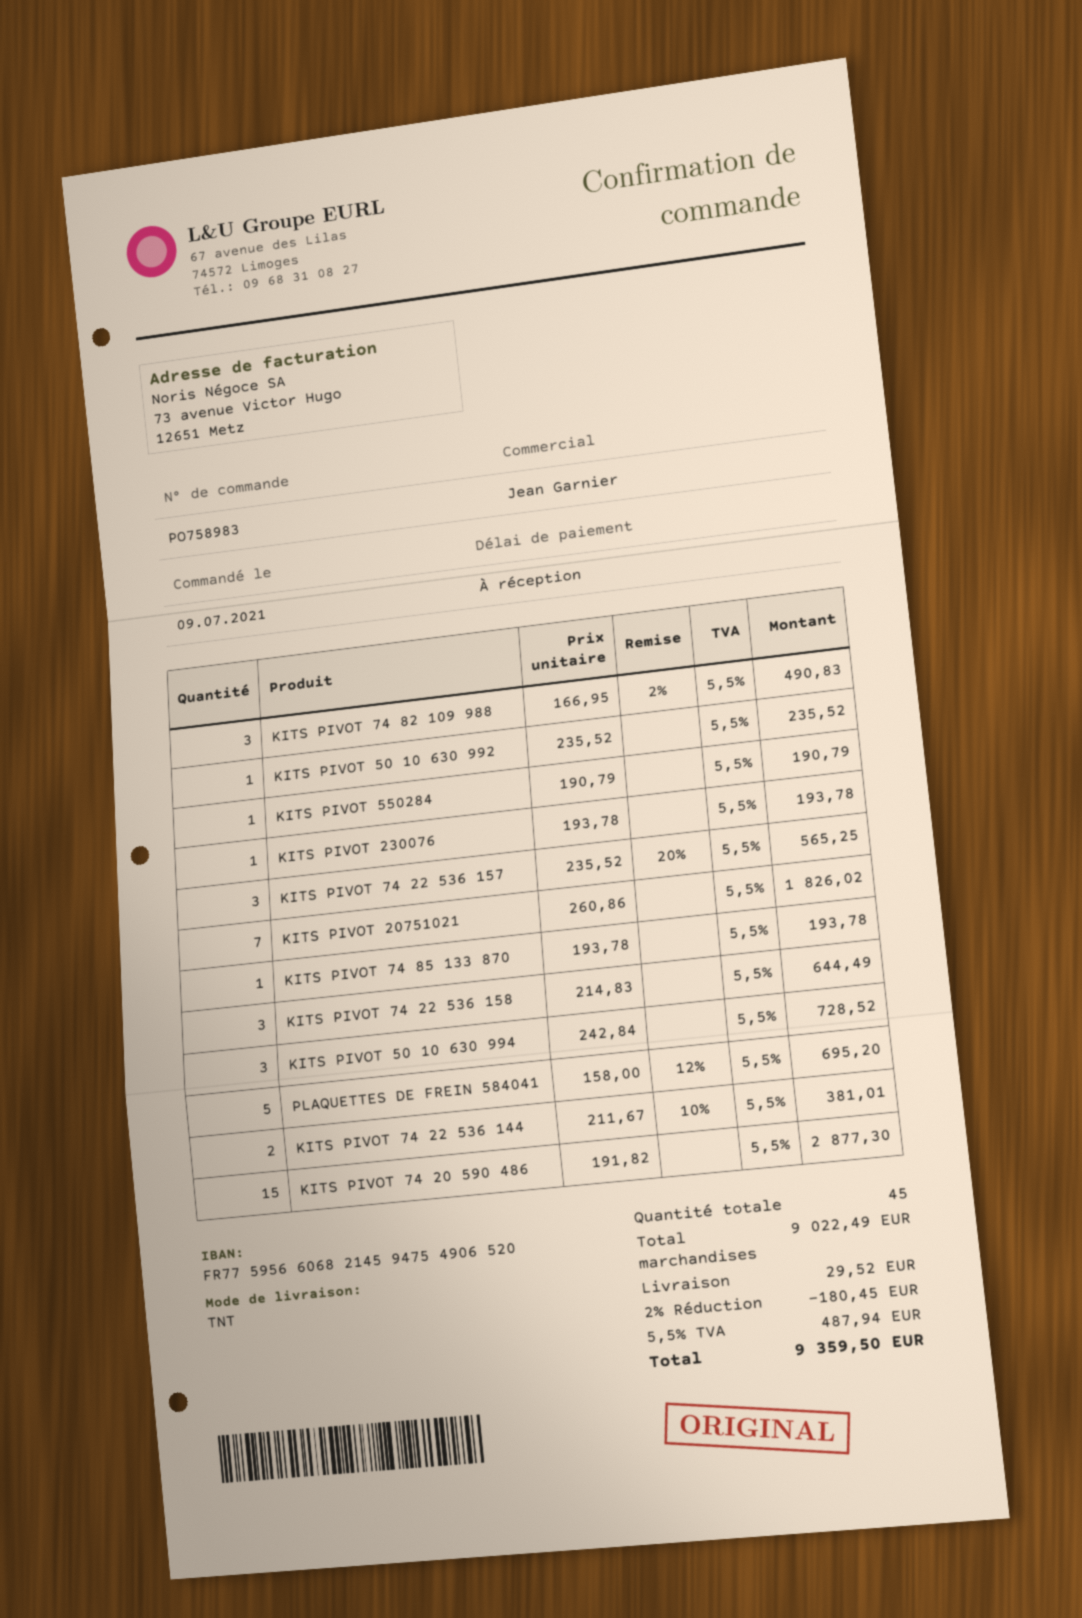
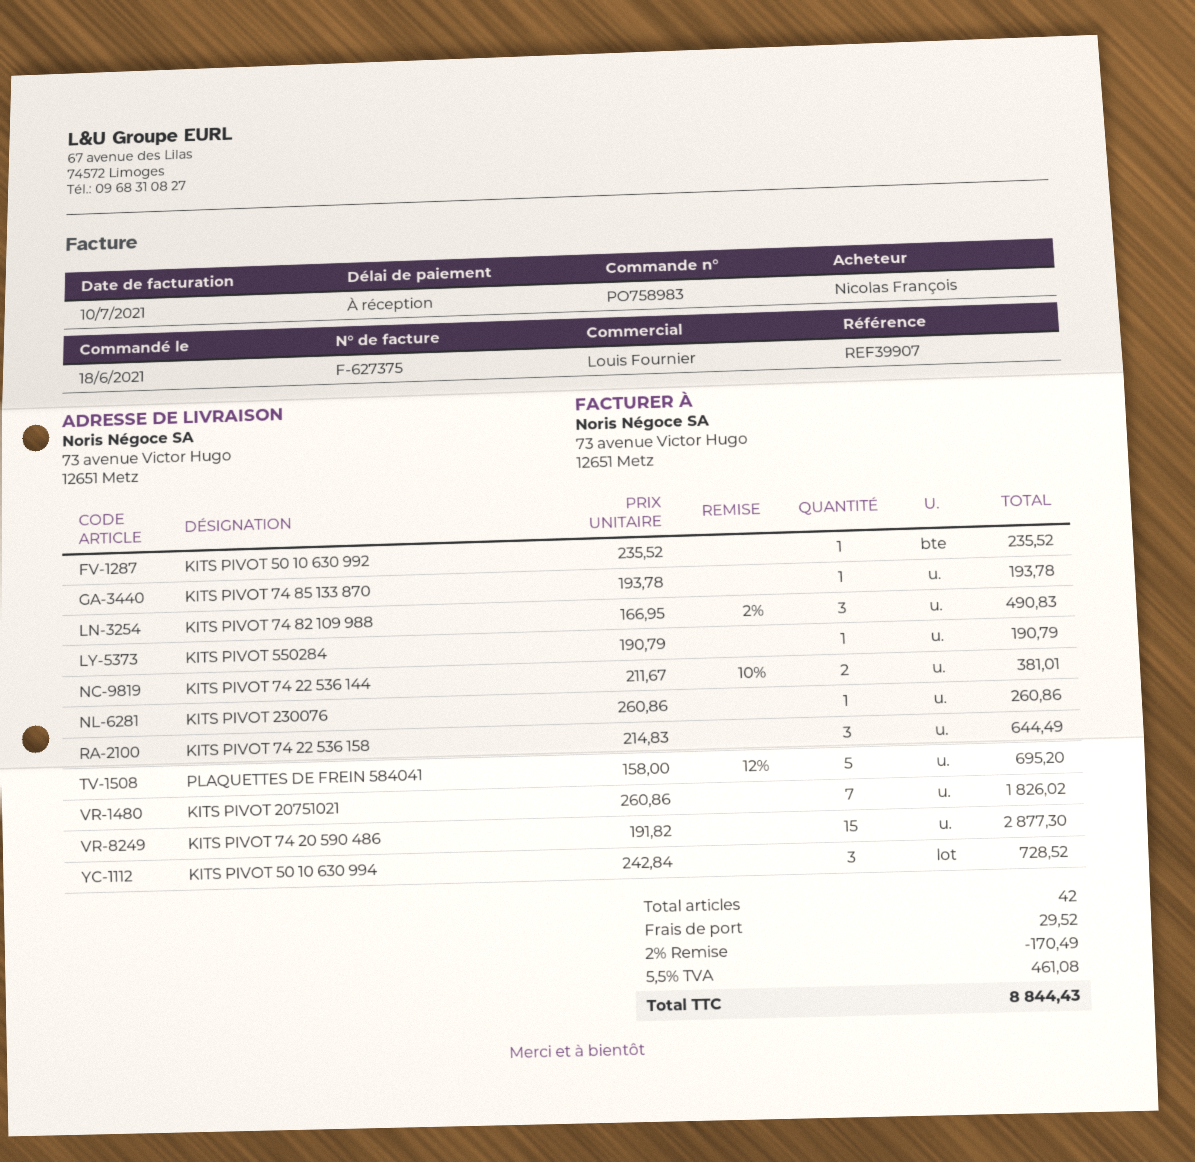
order date: 2021-07-09 -> 2021-06-18
sales rep: Jean Garnier -> Louis Fournier
KITS PIVOT 230076: 1 x 193.78 = 193.78 -> 1 x 260.86 = 260.86
KITS PIVOT 74 22 536 157: 3 x 235.52 - 20% = 565.25 -> none
total quantity: 45 -> 42
discount: 2% = 180.45 -> 2% = 170.49
tax: 5.5% = 487.94 -> 5.5% = 461.08
total: 9359.50 -> 8844.43

